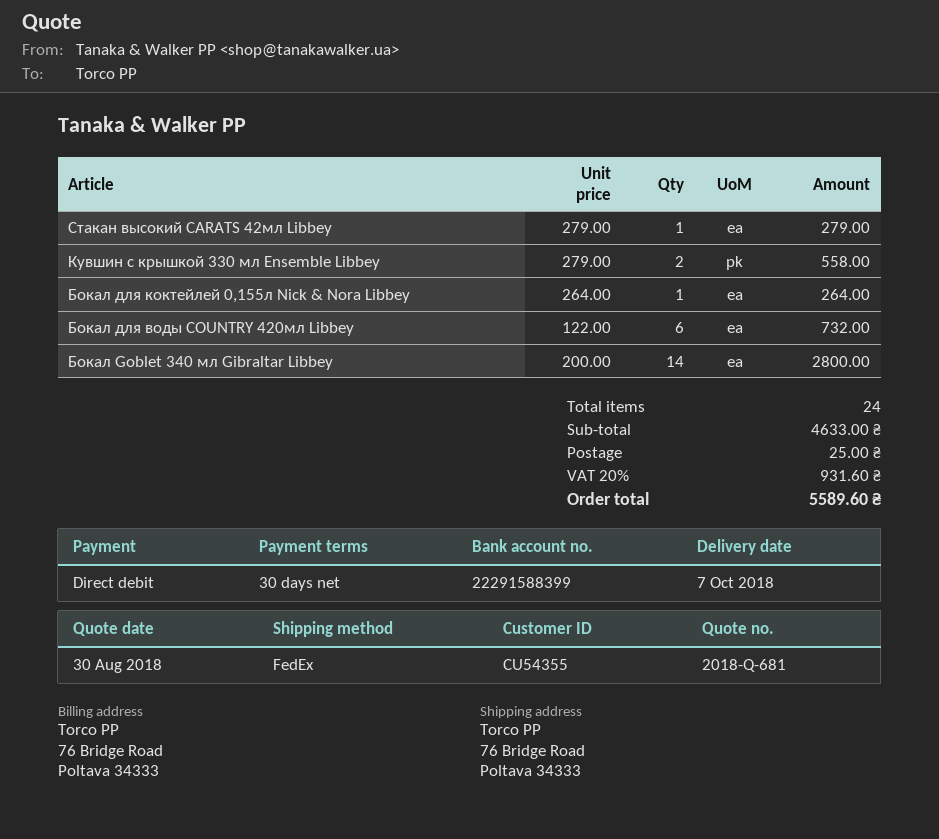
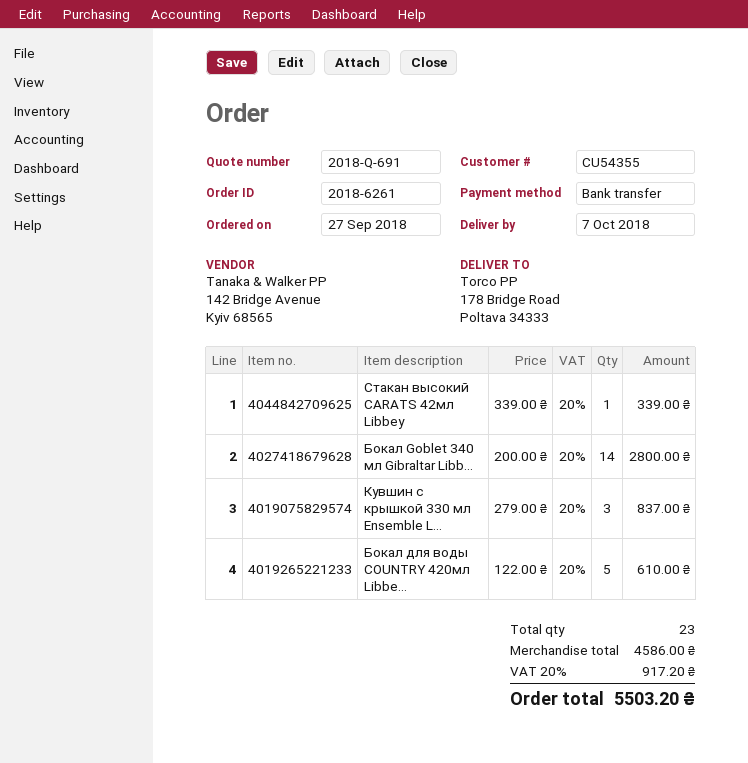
quote number: 2018-Q-681 -> 2018-Q-691
payment method: direct debit -> bank transfer
ship to: 76 Bridge Road, Poltava 34333 -> 178 Bridge Road, Poltava 34333
Стакан высокий CARATS 42мл Libbey: 1 x 279.00 = 279.00 -> 1 x 339.00 = 339.00
Кувшин с крышкой 330 мл Ensemble Libbey: 2 x 279.00 = 558.00 -> 3 x 279.00 = 837.00
Бокал для коктейлей 0,155л Nick & Nora Libbey: 1 x 264.00 = 264.00 -> none
Бокал для воды COUNTRY 420мл Libbey: 6 x 122.00 = 732.00 -> 5 x 122.00 = 610.00
total quantity: 24 -> 23
subtotal: 4633.00 -> 4586.00
shipping: 25.00 -> none
tax: 20% = 931.60 -> 20% = 917.20
total: 5589.60 -> 5503.20

